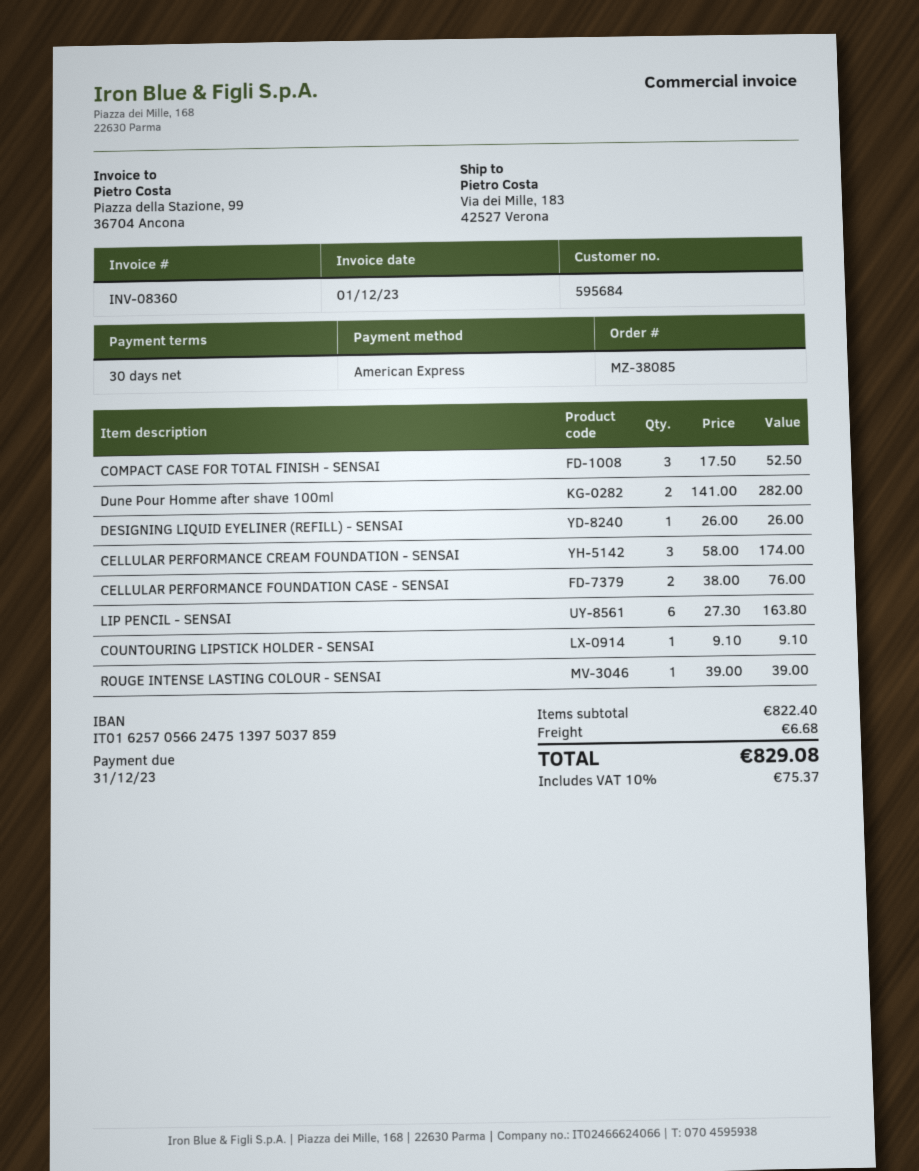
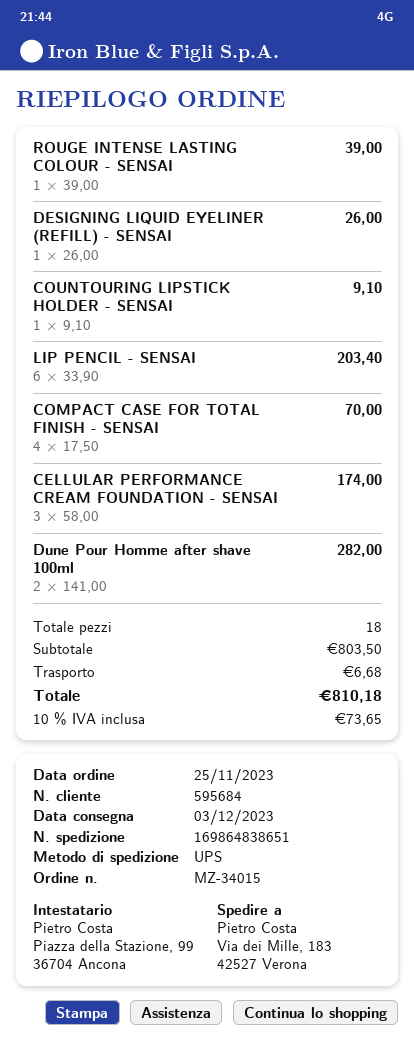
order number: MZ-38085 -> MZ-34015
COMPACT CASE FOR TOTAL FINISH - SENSAI: 3 x 17.50 = 52.50 -> 4 x 17.50 = 70.00
CELLULAR PERFORMANCE FOUNDATION CASE - SENSAI: 2 x 38.00 = 76.00 -> none
LIP PENCIL - SENSAI: 6 x 27.30 = 163.80 -> 6 x 33.90 = 203.40
subtotal: 822.40 -> 803.50
tax: 10% = 75.37 -> 10% = 73.65
total: 829.08 -> 810.18

